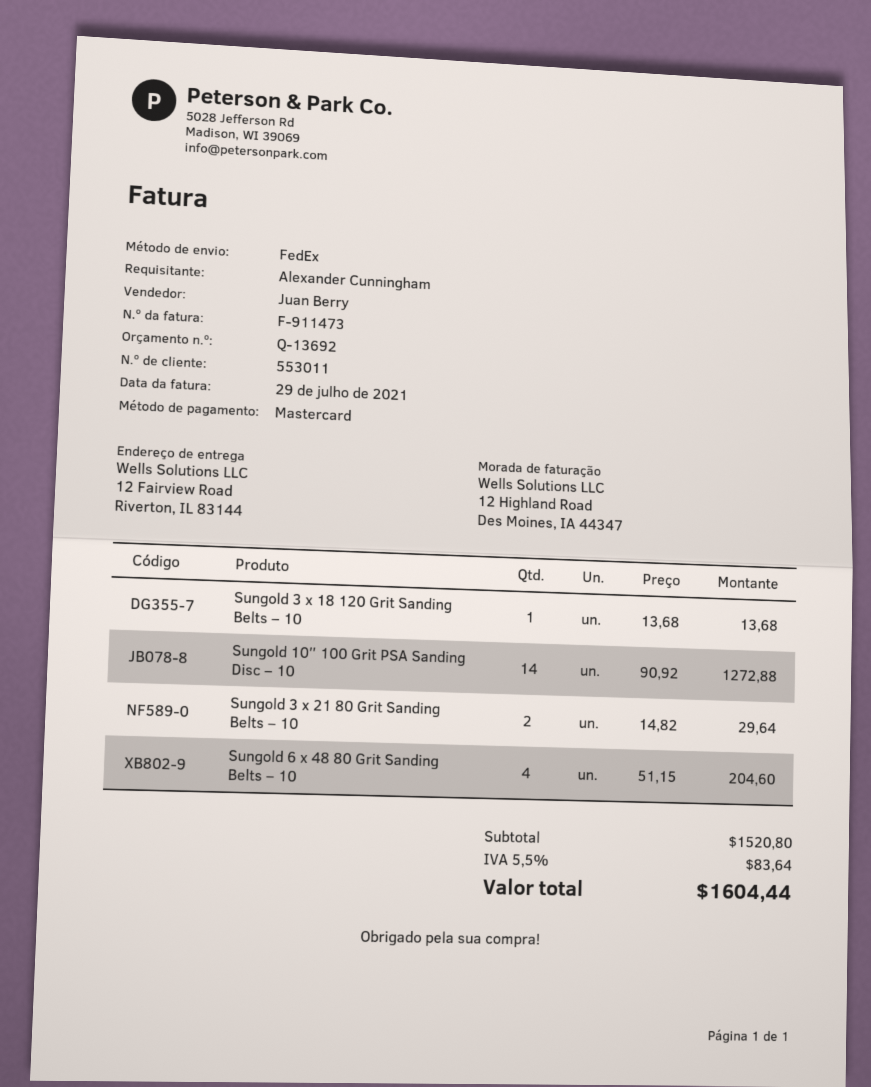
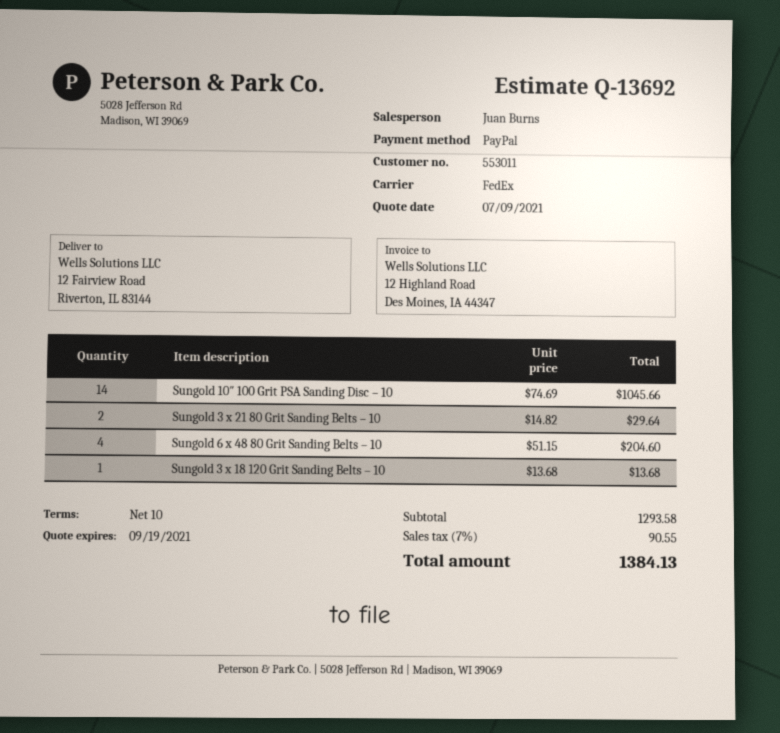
sales rep: Juan Berry -> Juan Burns
payment method: Mastercard -> PayPal
Sungold 10″ 100 Grit PSA Sanding Disc – 10: 14 x 90.92 = 1272.88 -> 14 x 74.69 = 1045.66
subtotal: 1520.80 -> 1293.58
tax: 5.5% = 83.64 -> 7% = 90.55
total: 1604.44 -> 1384.13

